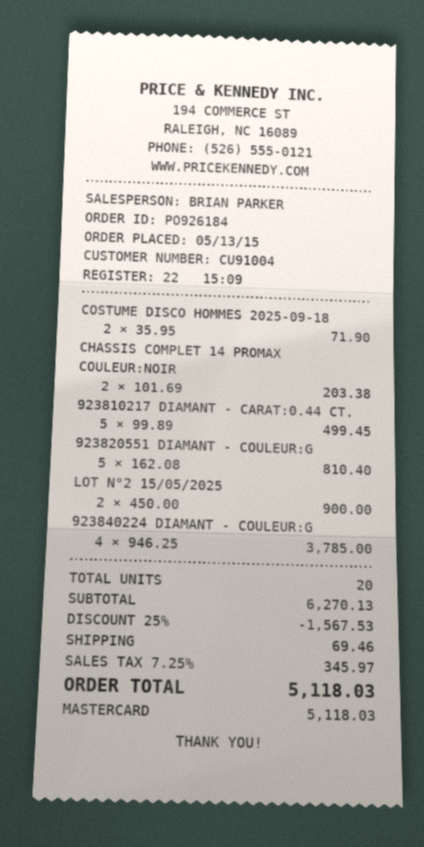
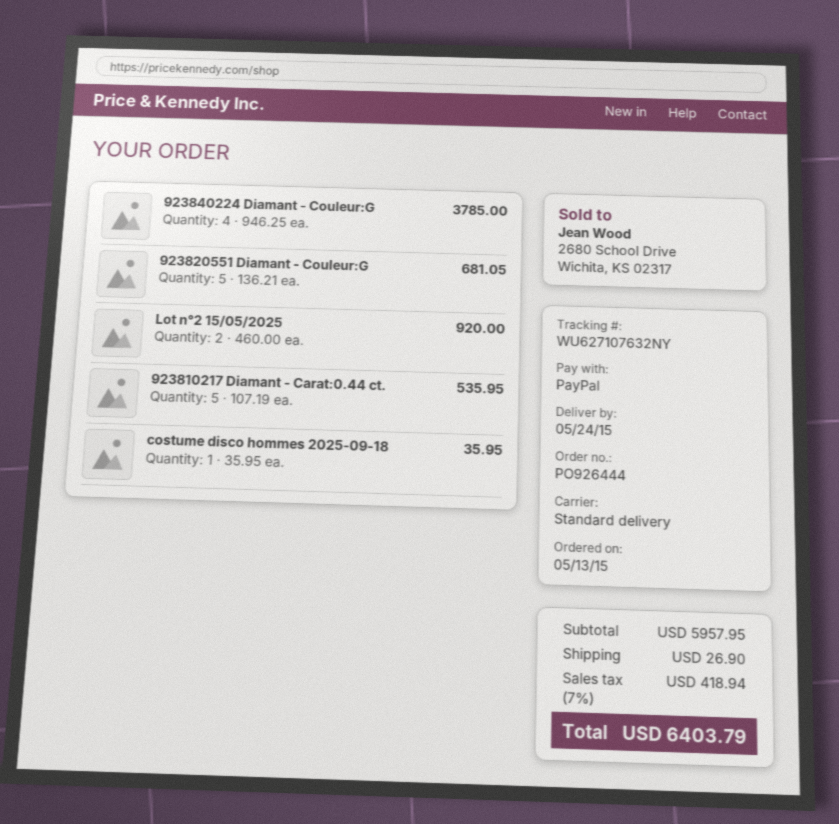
order number: PO926184 -> PO926444
payment method: Mastercard -> PayPal
COSTUME DISCO HOMMES 2025-09-18: 2 x 35.95 = 71.90 -> 1 x 35.95 = 35.95
CHASSIS COMPLET 14 PROMAX COULEUR:NOIR: 2 x 101.69 = 203.38 -> none
923810217 DIAMANT - CARAT:0.44 CT.: 5 x 99.89 = 499.45 -> 5 x 107.19 = 535.95
923820551 DIAMANT - COULEUR:G: 5 x 162.08 = 810.40 -> 5 x 136.21 = 681.05
LOT N°2 15/05/2025: 2 x 450.00 = 900.00 -> 2 x 460.00 = 920.00
subtotal: 6270.13 -> 5957.95
discount: 25% = 1567.53 -> none
shipping: 69.46 -> 26.90
tax: 7.25% = 345.97 -> 7% = 418.94
total: 5118.03 -> 6403.79

